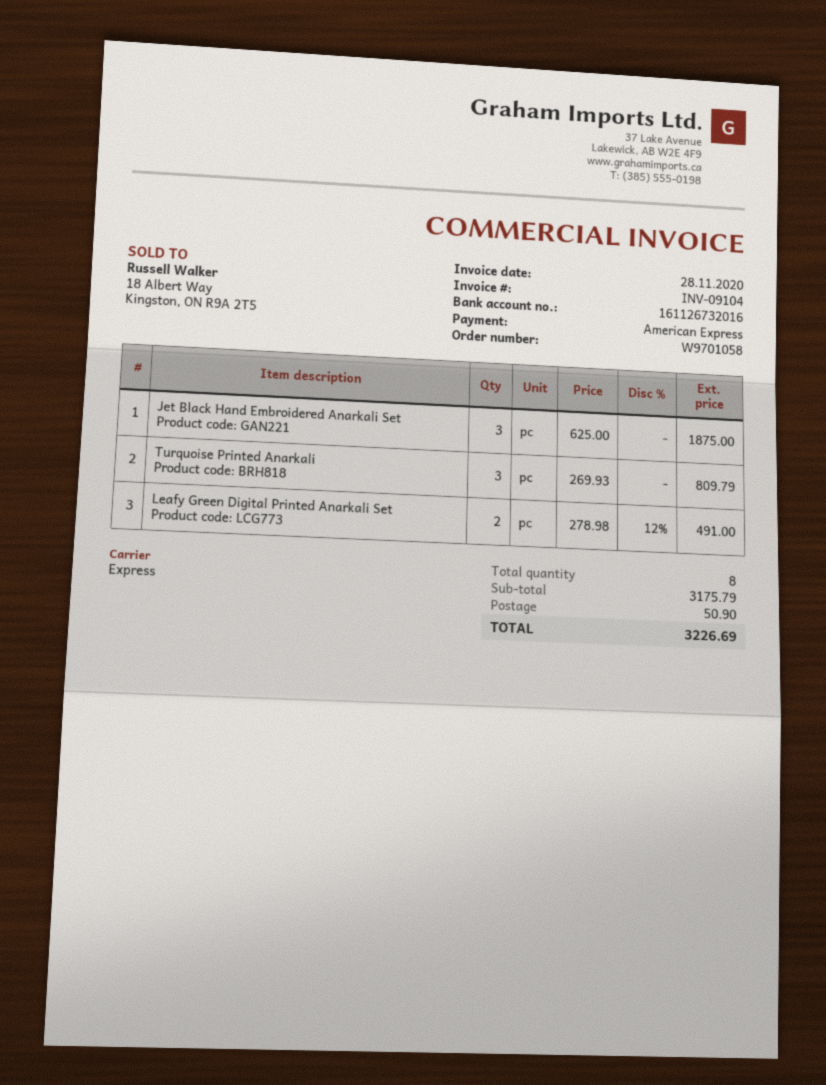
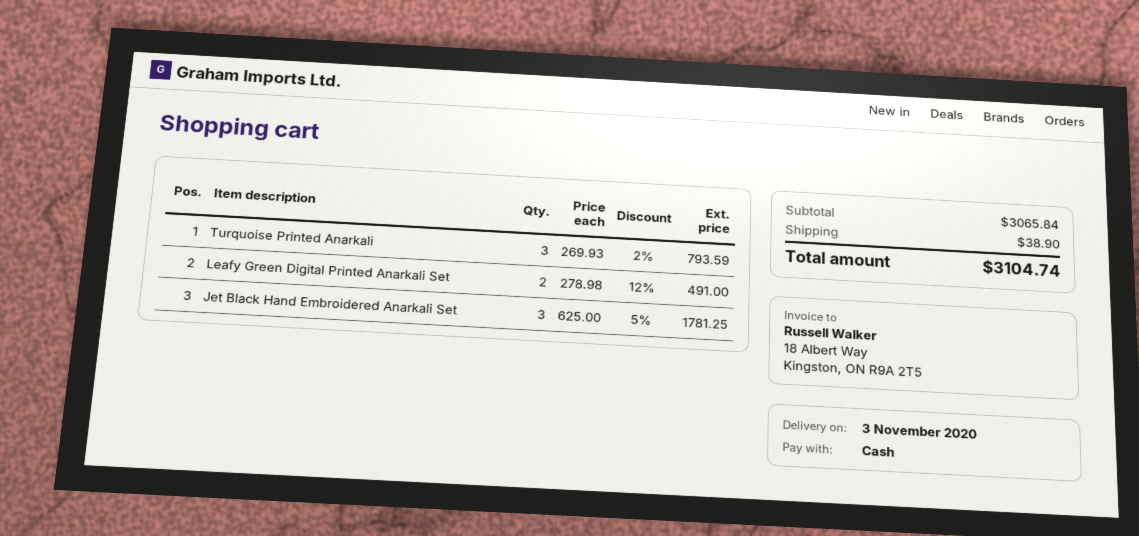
payment method: American Express -> cash
Jet Black Hand Embroidered Anarkali Set: 3 x 625.00 = 1875.00 -> 3 x 625.00 - 5% = 1781.25
Turquoise Printed Anarkali: 3 x 269.93 = 809.79 -> 3 x 269.93 - 2% = 793.59
subtotal: 3175.79 -> 3065.84
shipping: 50.90 -> 38.90
total: 3226.69 -> 3104.74

